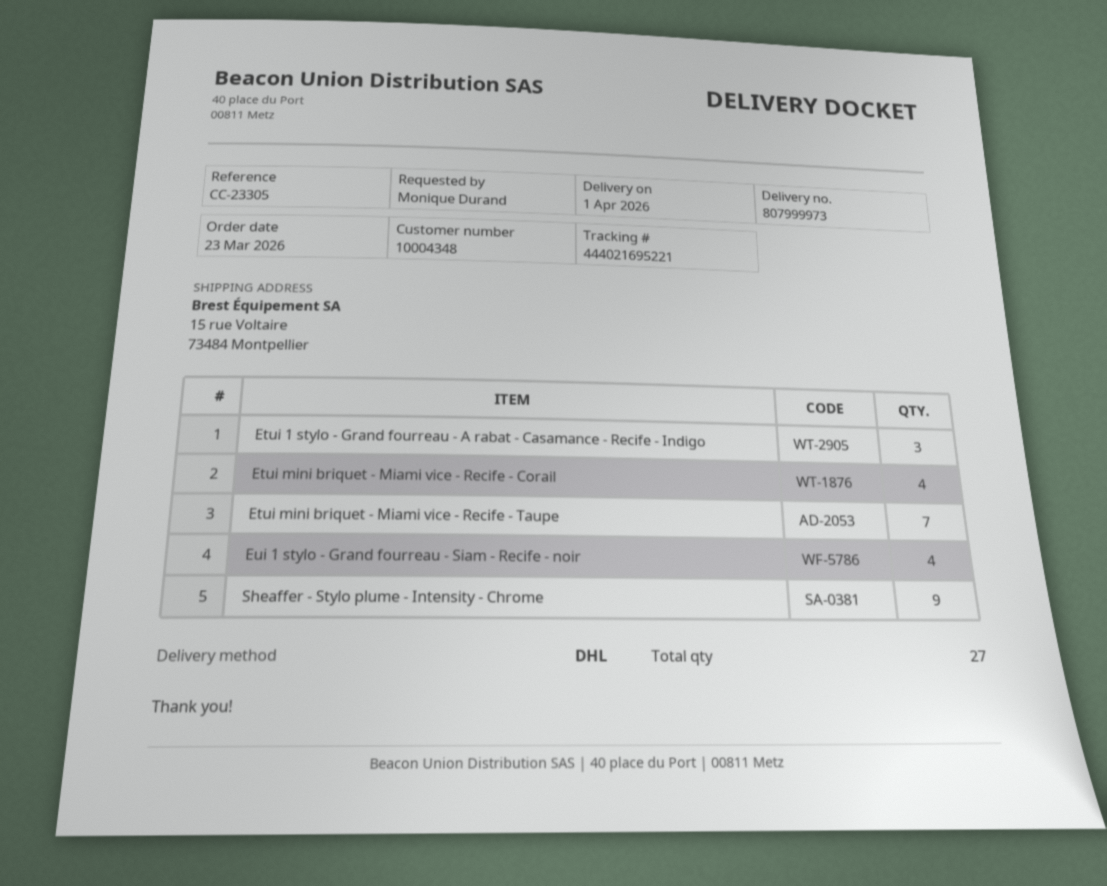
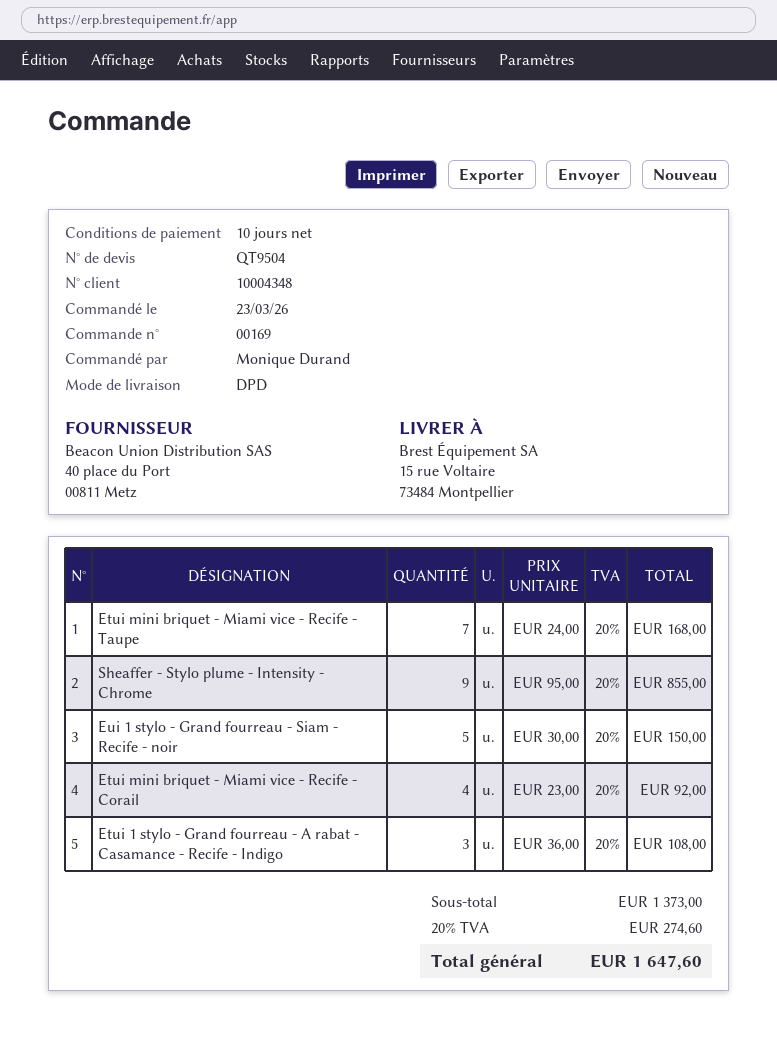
shipping method: DHL -> DPD
Eui 1 stylo - Grand fourreau - Siam - Recife - noir: 4 -> 5

